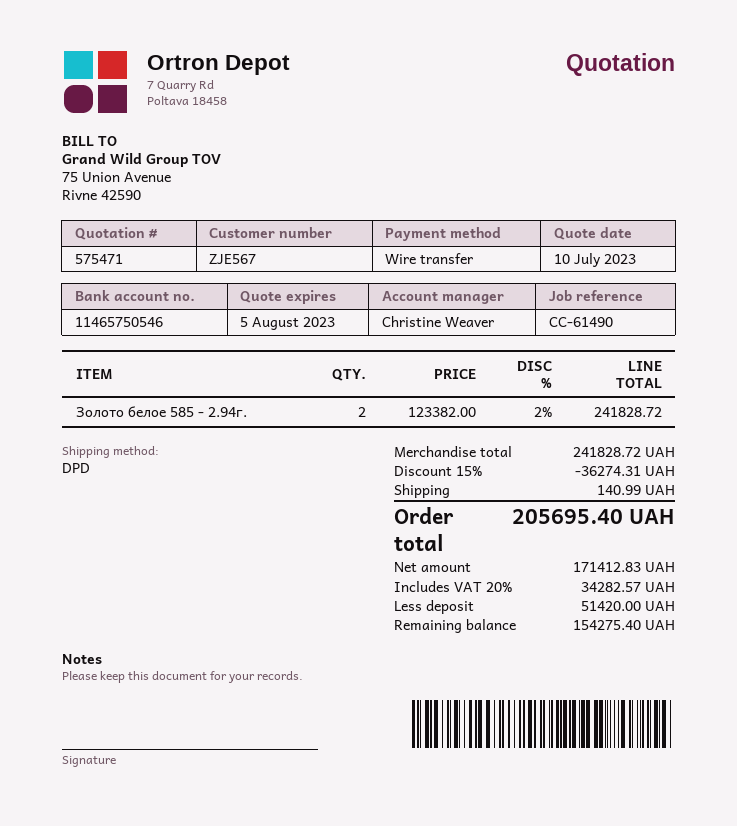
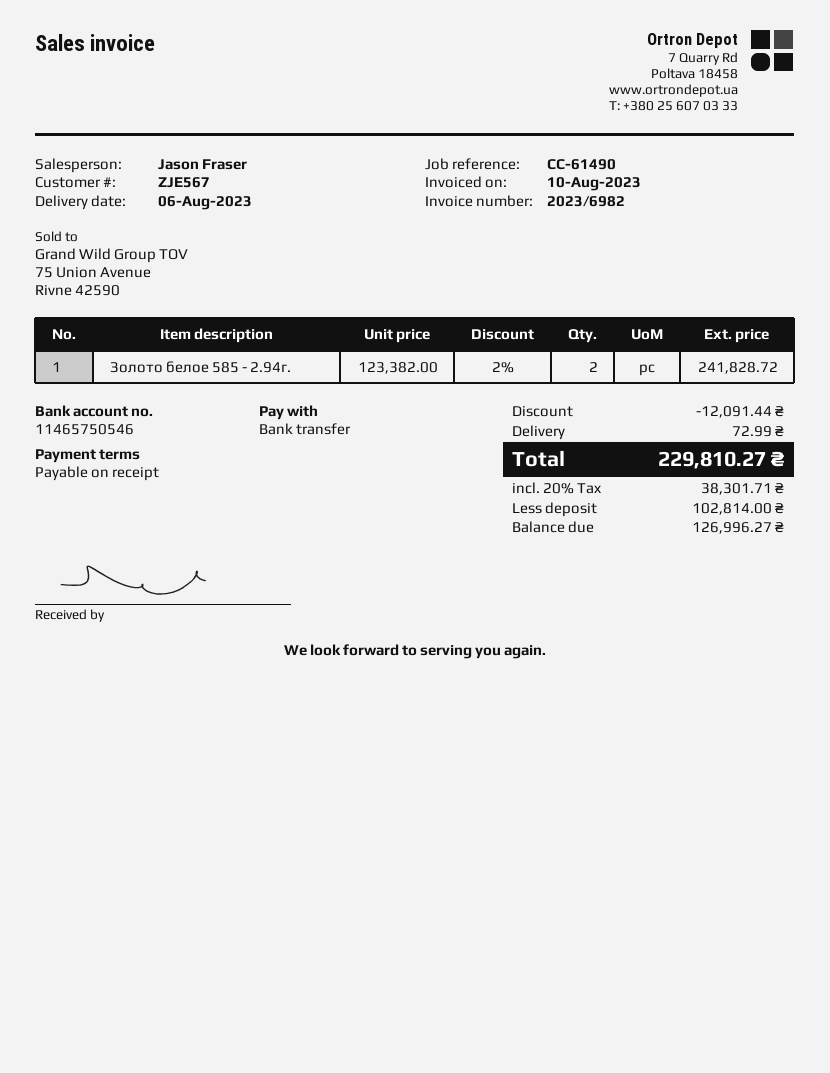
sales rep: Christine Weaver -> Jason Fraser
discount: 36274.31 -> 12091.44
shipping: 140.99 -> 72.99
tax: 20% = 34282.57 -> 20% = 38301.71
total: 205695.40 -> 229810.27
deposit: 51420.00 -> 102814.00
balance: 154275.40 -> 126996.27

